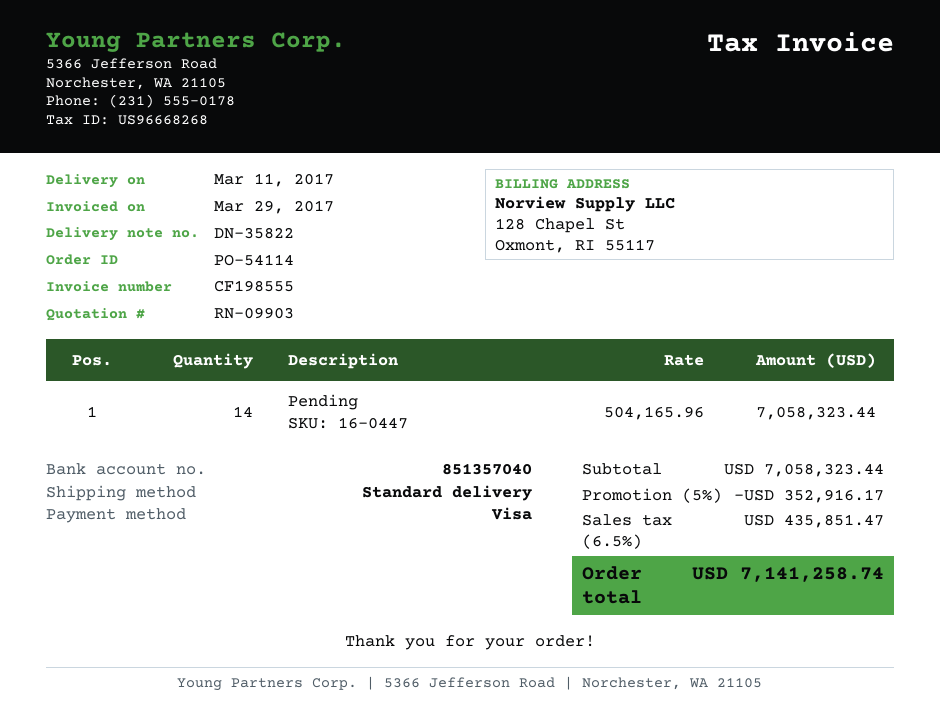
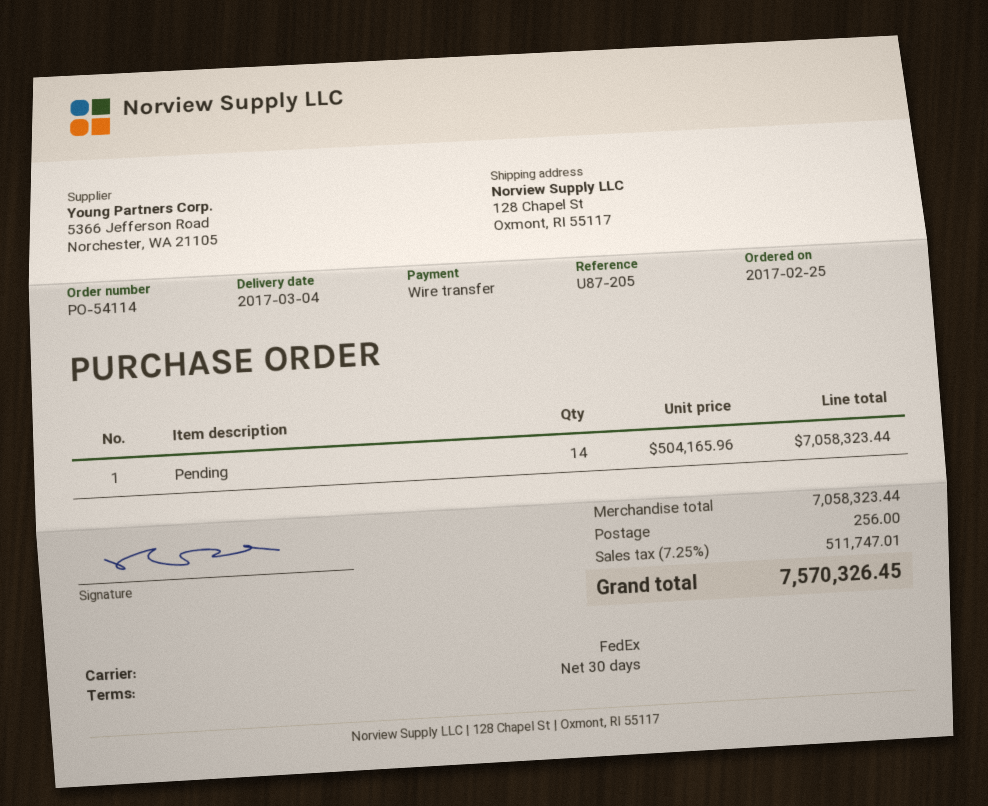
delivery date: 2017-03-11 -> 2017-03-04
payment method: Visa -> bank transfer
shipping method: standard -> FedEx
discount: 5% = 352916.17 -> none
shipping: none -> 256.00
tax: 6.5% = 435851.47 -> 7.25% = 511747.01
total: 7141258.74 -> 7570326.45

